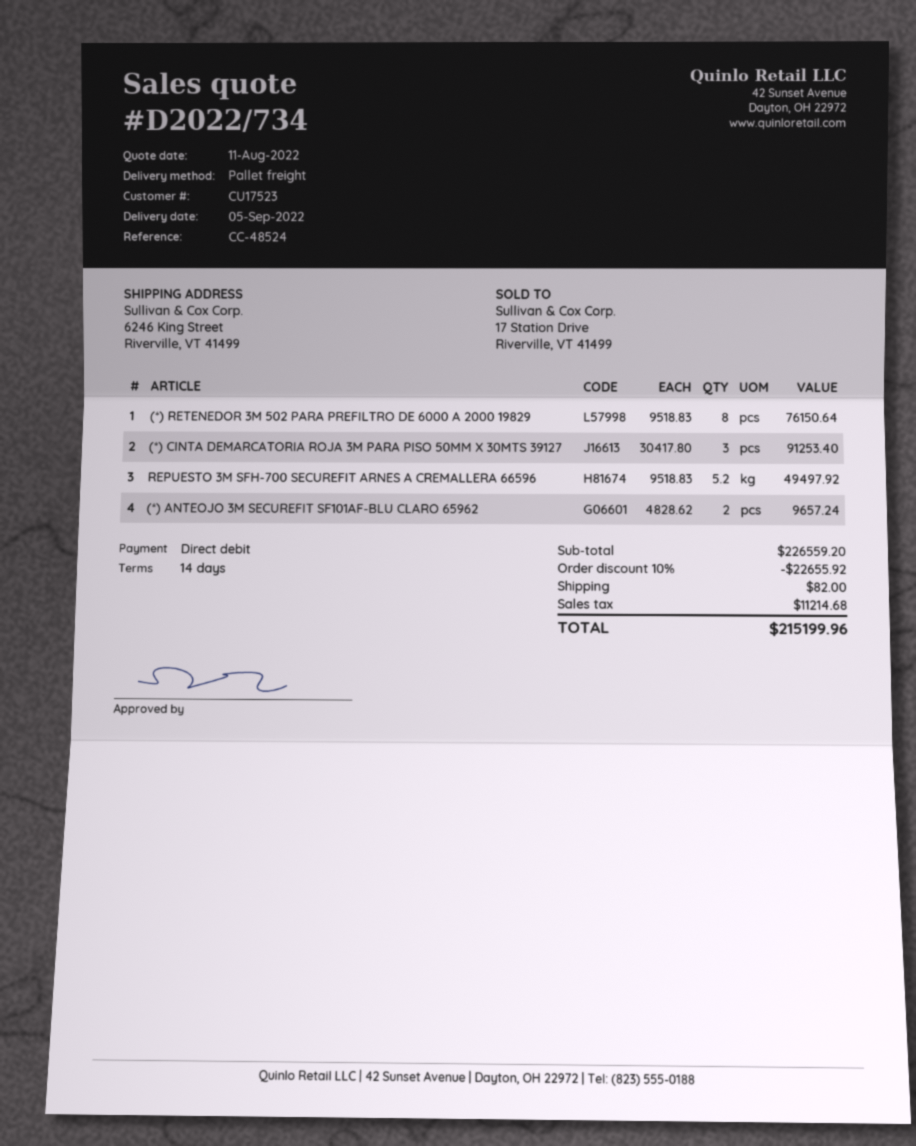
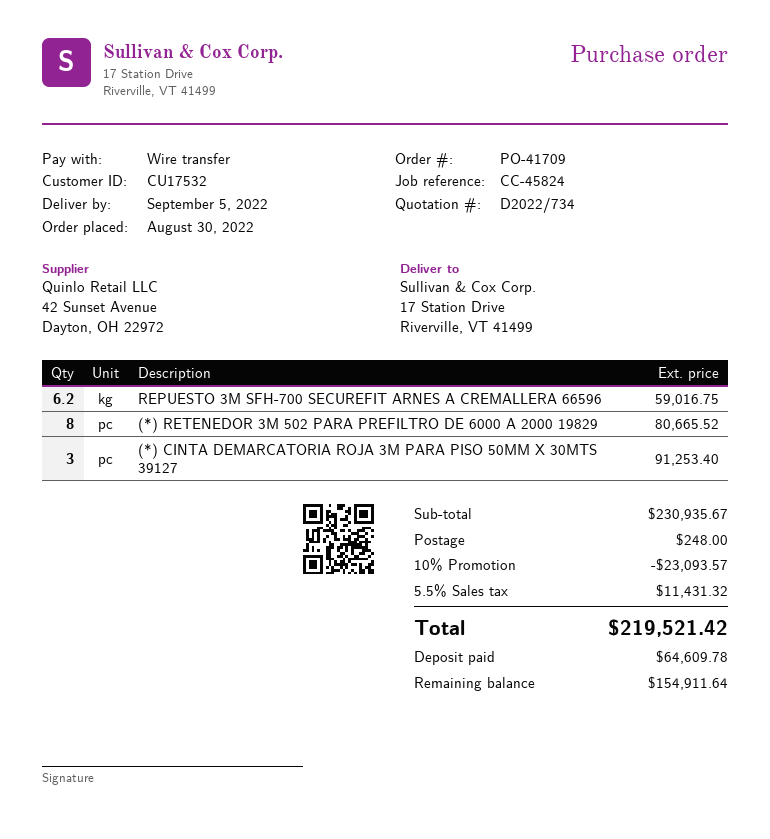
customer number: CU17523 -> CU17532
reference: CC-48524 -> CC-45824
payment method: direct debit -> bank transfer
ship to: 6246 King Street, Riverville, VT 41499 -> 17 Station Drive, Riverville, VT 41499
(*) RETENEDOR 3M 502 PARA PREFILTRO DE 6000 A 2000 19829: 8 for 76150.64 -> 8 for 80665.52
REPUESTO 3M SFH-700 SECUREFIT ARNES A CREMALLERA 66596: 5.2 for 49497.92 -> 6.2 for 59016.75
(*) ANTEOJO 3M SECUREFIT SF101AF-BLU CLARO 65962: 2 for 9657.24 -> none
subtotal: 226559.20 -> 230935.67
discount: 10% = 22655.92 -> 10% = 23093.57
shipping: 82.00 -> 248.00
tax: 11214.68 -> 11431.32
total: 215199.96 -> 219521.42

